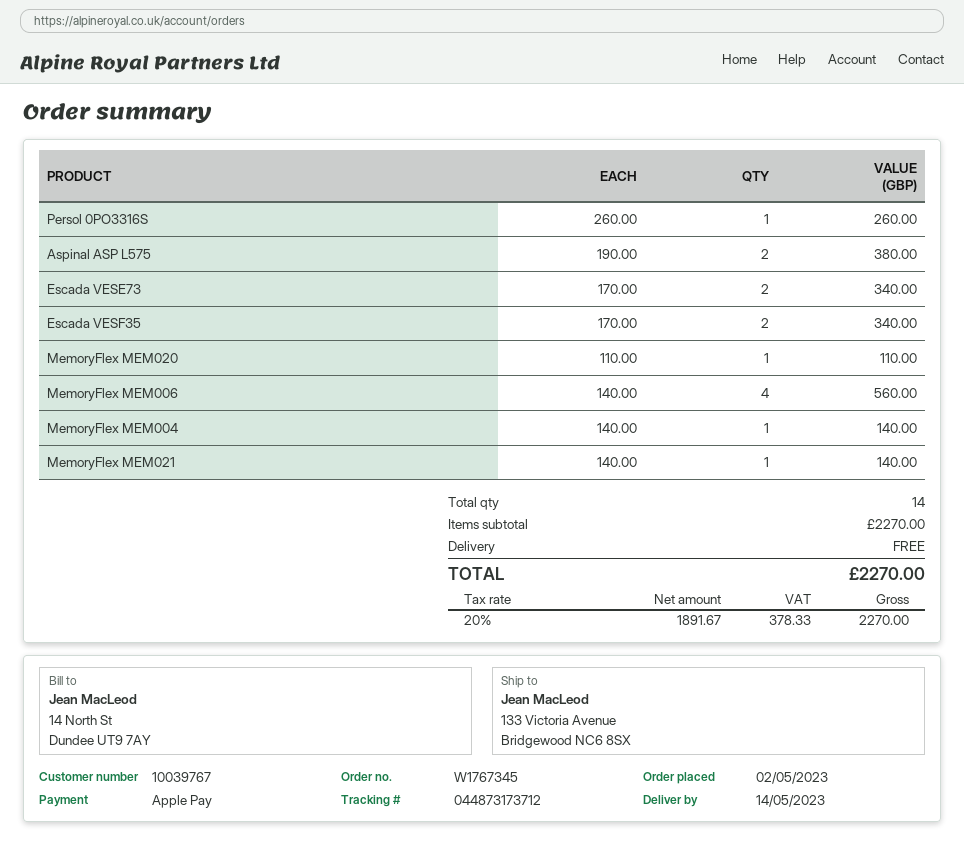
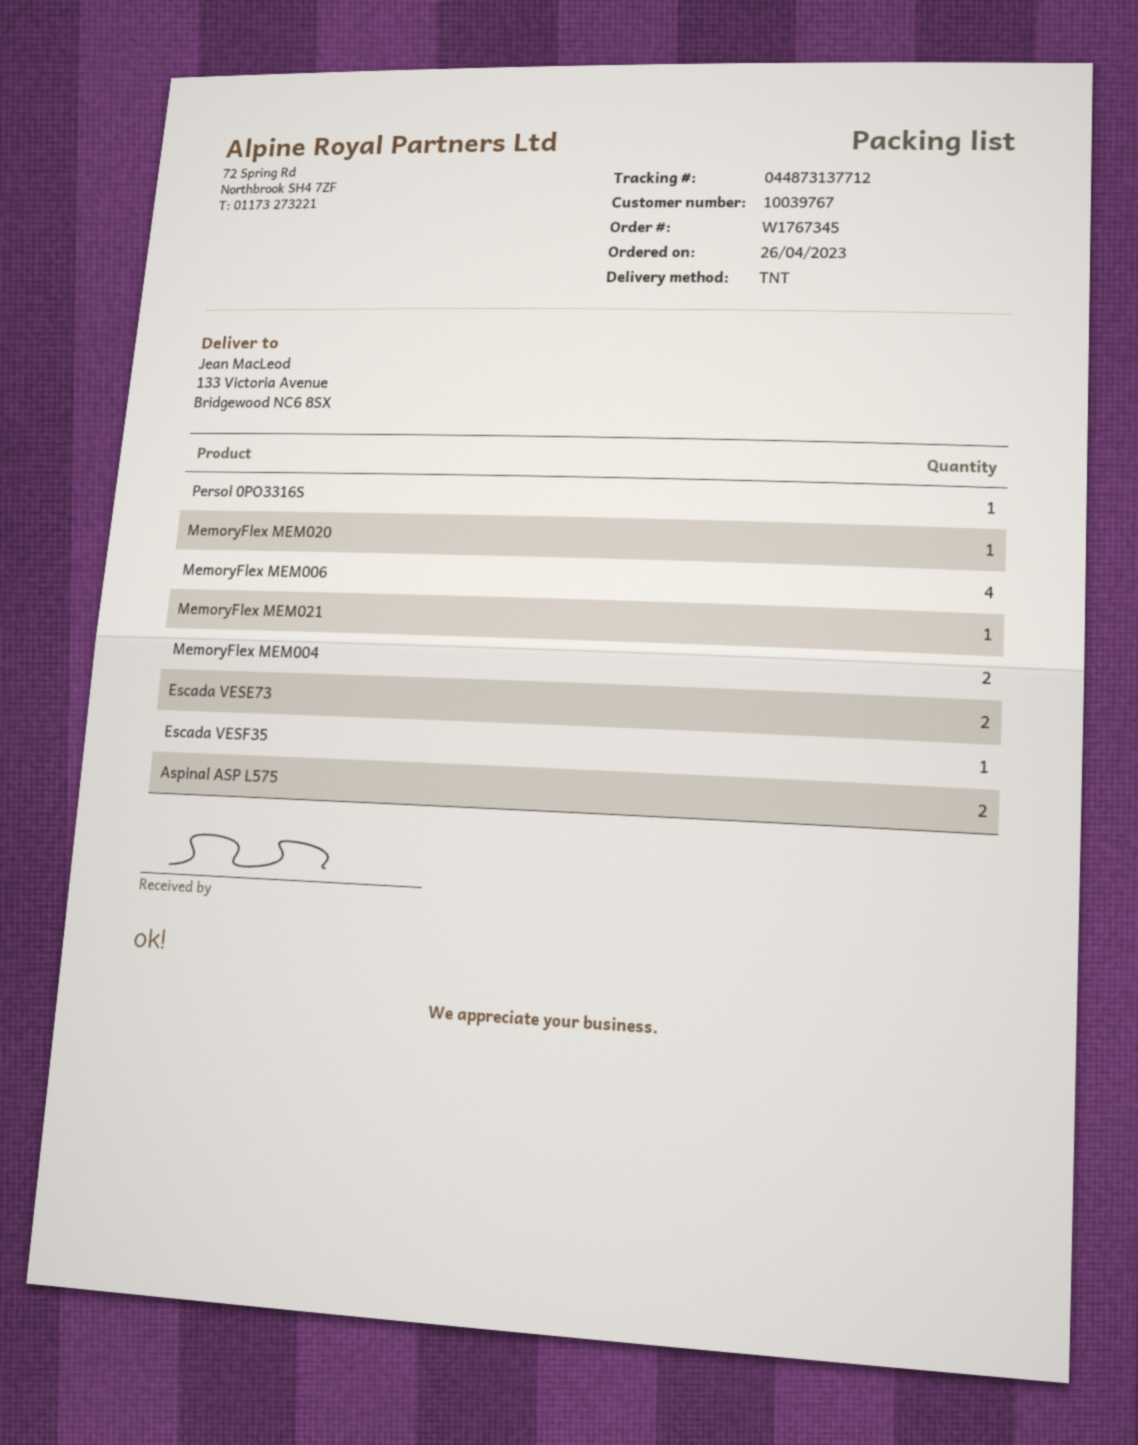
order date: 2023-05-02 -> 2023-04-26
tracking number: 044873173712 -> 044873137712
Escada VESF35: 2 -> 1
MemoryFlex MEM004: 1 -> 2

